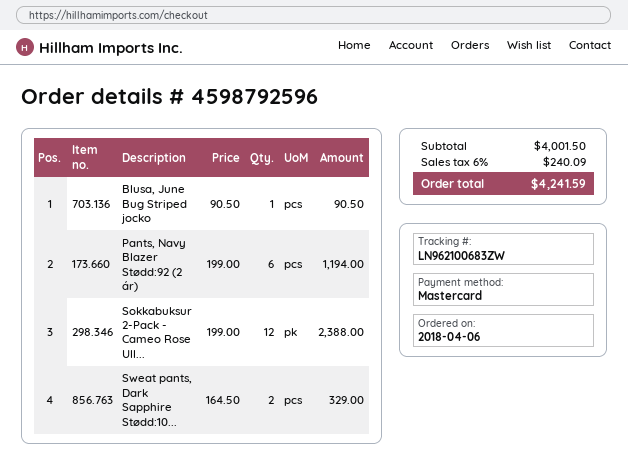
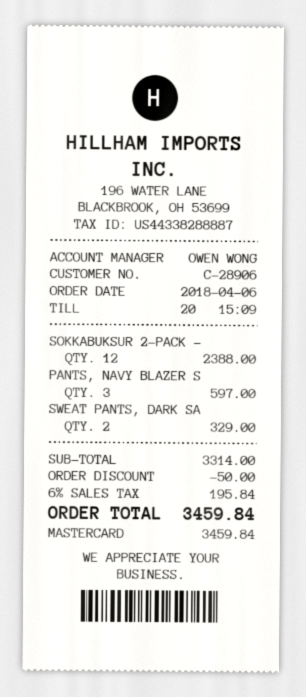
Blusa, June Bug Striped jocko: 1 for 90.50 -> none
Pants, Navy Blazer Stødd:92 (2 ár): 6 for 1194.00 -> 3 for 597.00
subtotal: 4001.50 -> 3314.00
discount: none -> 50.00
tax: 6% = 240.09 -> 6% = 195.84
total: 4241.59 -> 3459.84

